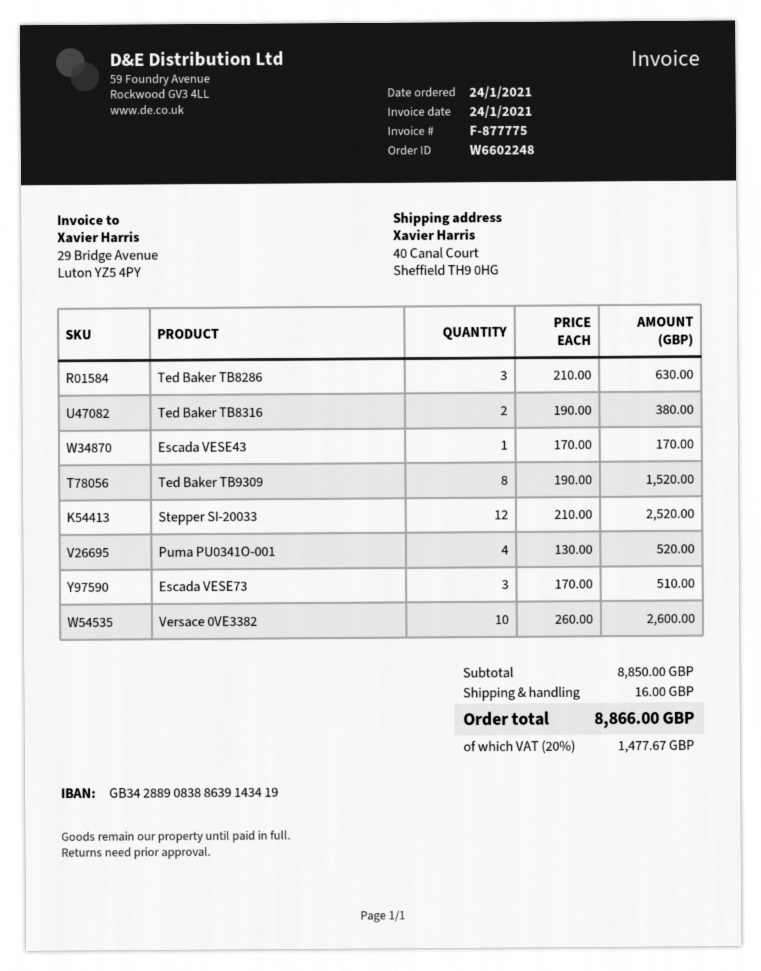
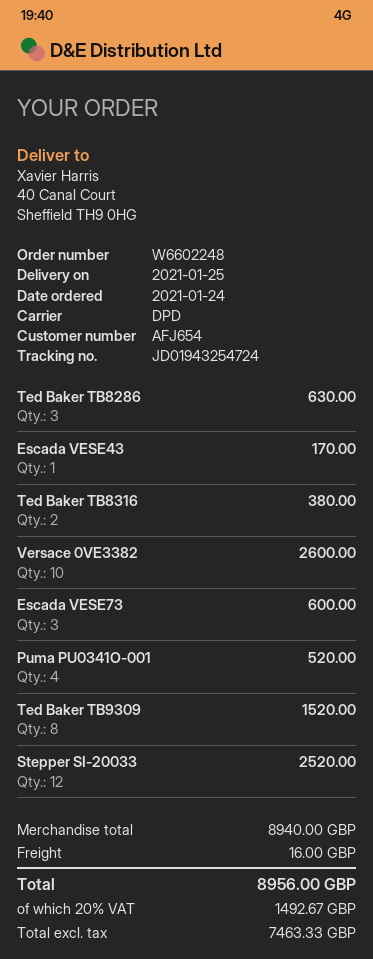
Escada VESE73: 3 for 510.00 -> 3 for 600.00
subtotal: 8850.00 -> 8940.00
tax: 20% = 1477.67 -> 20% = 1492.67
total: 8866.00 -> 8956.00

